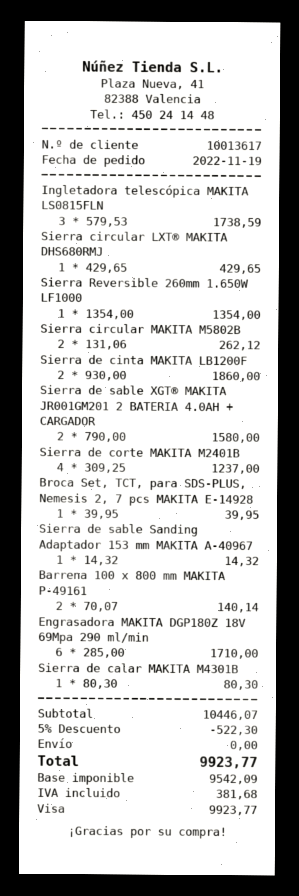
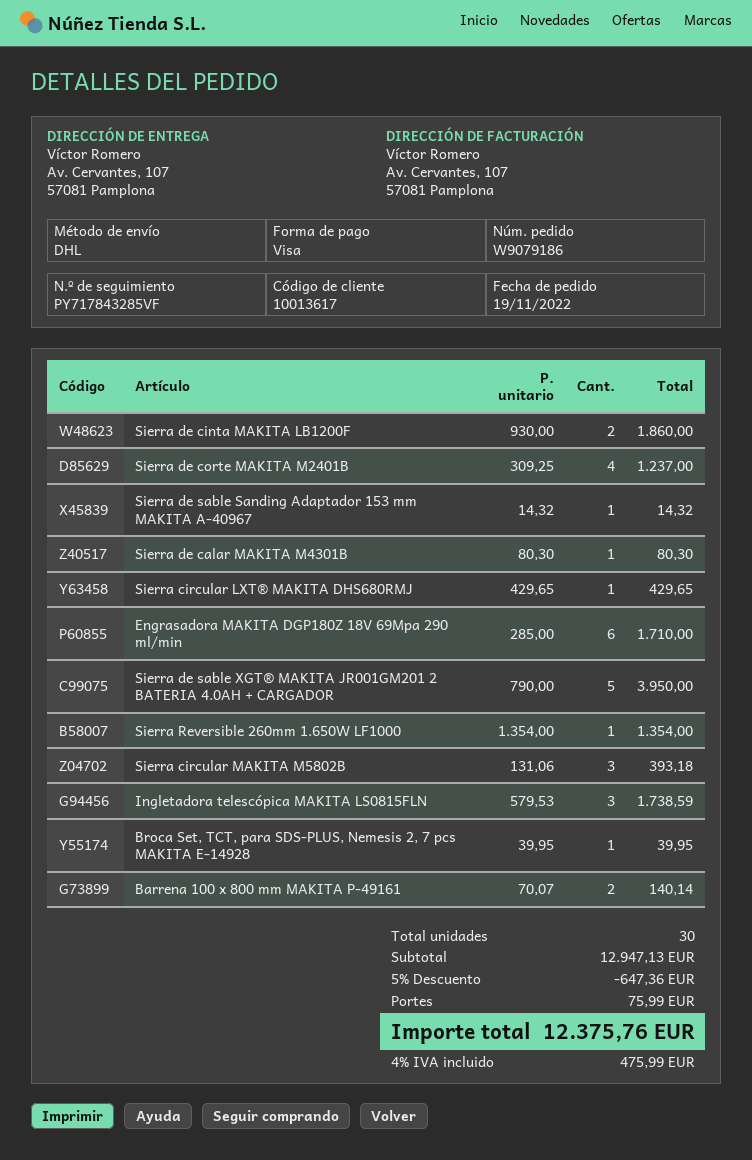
Sierra circular MAKITA M5802B: 2 x 131.06 = 262.12 -> 3 x 131.06 = 393.18
Sierra de sable XGT® MAKITA JR001GM201 2 BATERIA 4.0AH + CARGADOR: 2 x 790.00 = 1580.00 -> 5 x 790.00 = 3950.00
subtotal: 10446.07 -> 12947.13
discount: 5% = 522.30 -> 5% = 647.36
shipping: 0.00 -> 75.99
tax: 381.68 -> 475.99
total: 9923.77 -> 12375.76

